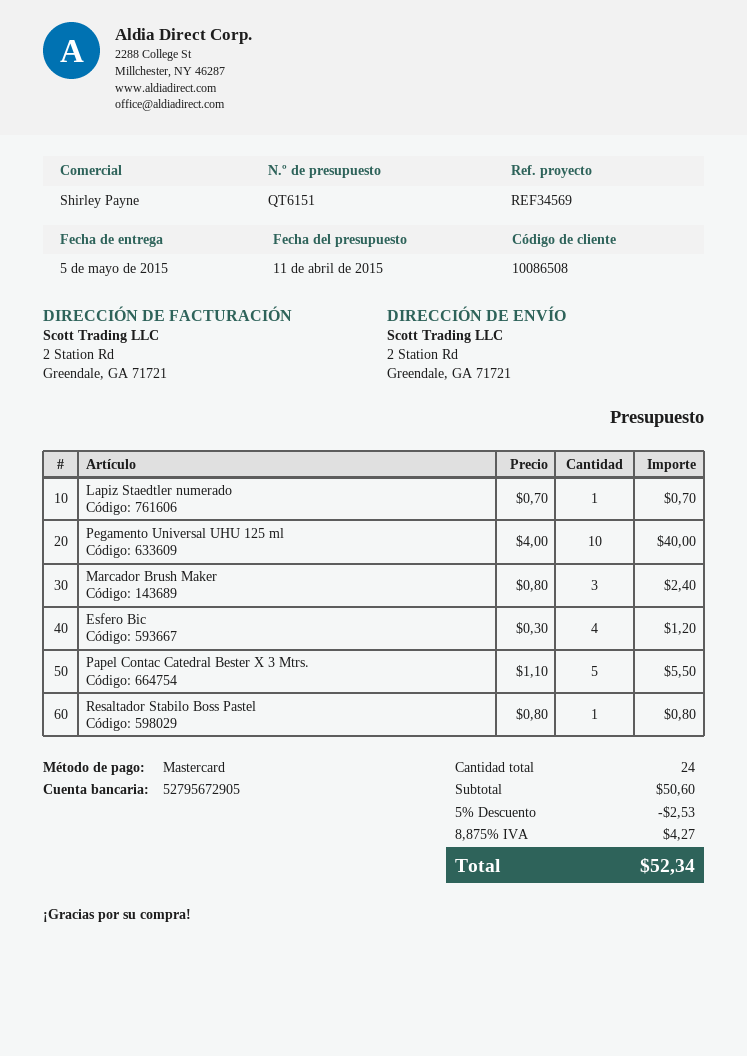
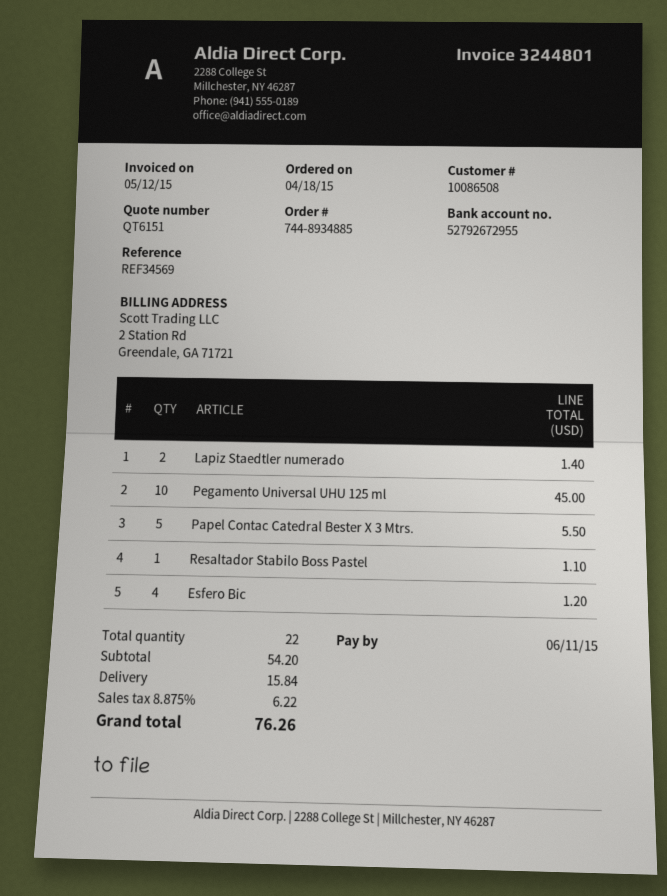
bank account: 52795672905 -> 52792672955
Lapiz Staedtler numerado: 1 for 0.70 -> 2 for 1.40
Pegamento Universal UHU 125 ml: 10 for 40.00 -> 10 for 45.00
Marcador Brush Maker: 3 for 2.40 -> none
Resaltador Stabilo Boss Pastel: 1 for 0.80 -> 1 for 1.10
total quantity: 24 -> 22
subtotal: 50.60 -> 54.20
discount: 5% = 2.53 -> none
shipping: none -> 15.84
tax: 8.875% = 4.27 -> 8.875% = 6.22
total: 52.34 -> 76.26

